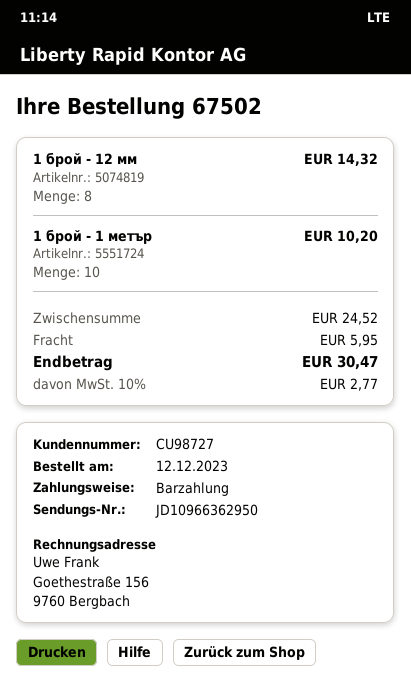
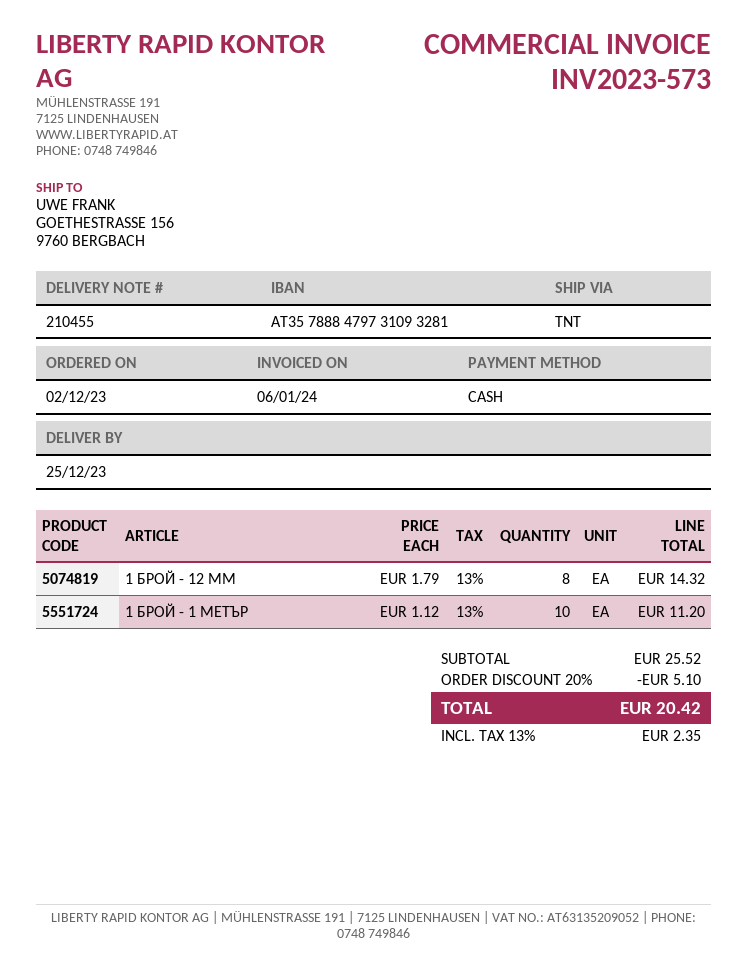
order date: 2023-12-12 -> 2023-12-02
1 брой - 1 метър: 10 for 10.20 -> 10 for 11.20
subtotal: 24.52 -> 25.52
discount: none -> 20% = 5.10
shipping: 5.95 -> none
tax: 10% = 2.77 -> 13% = 2.35
total: 30.47 -> 20.42

